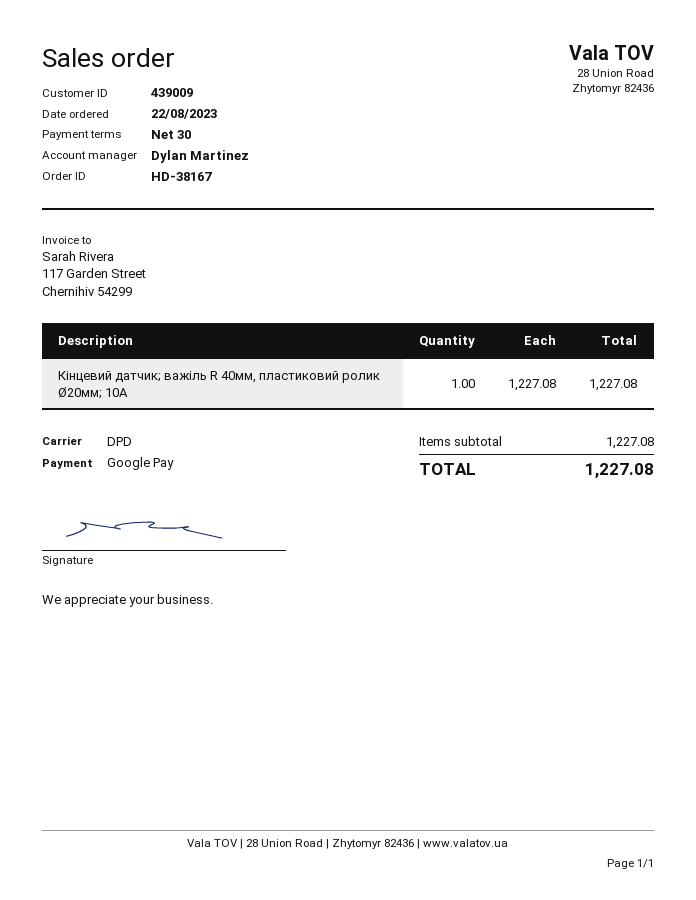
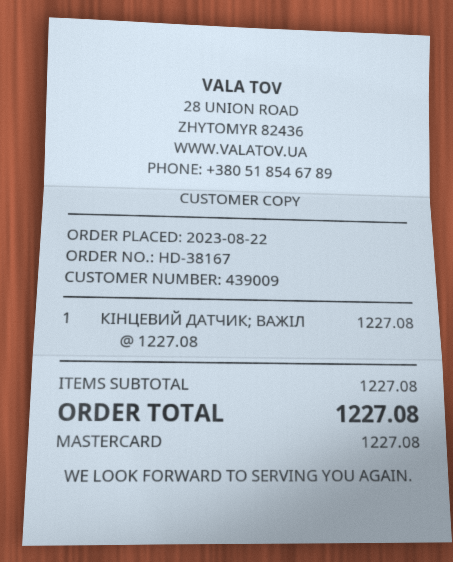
payment method: Google Pay -> Mastercard

